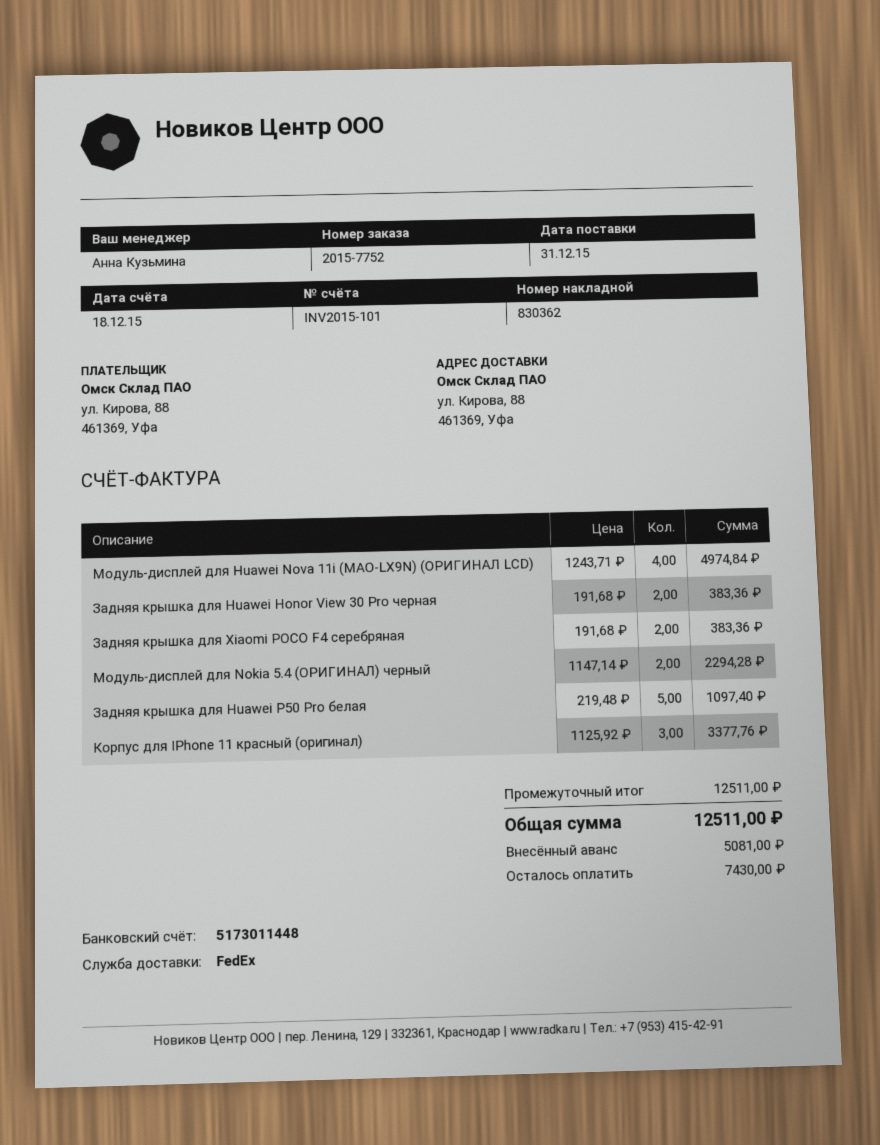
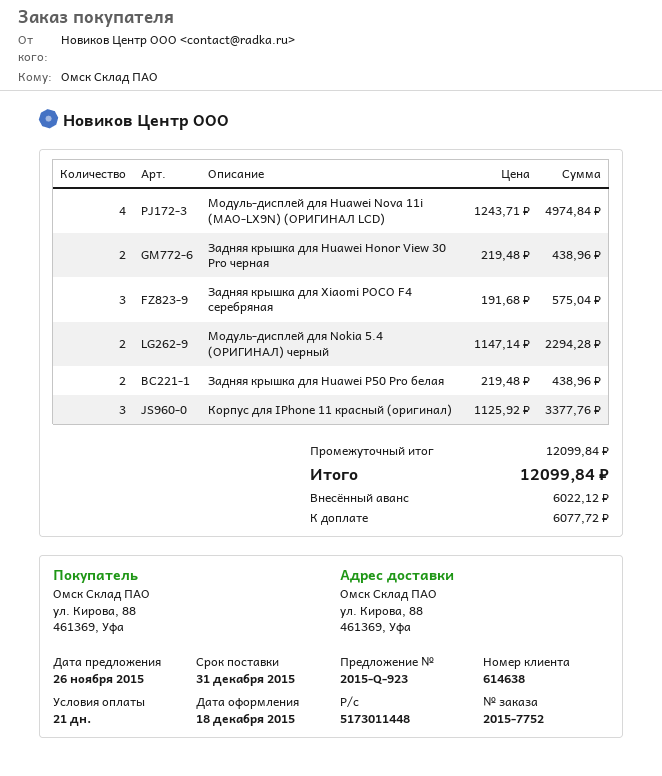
Задняя крышка для Huawei Honor View 30 Pro черная: 2 x 191.68 = 383.36 -> 2 x 219.48 = 438.96
Задняя крышка для Xiaomi POCO F4 серебряная: 2 x 191.68 = 383.36 -> 3 x 191.68 = 575.04
Задняя крышка для Huawei P50 Pro белая: 5 x 219.48 = 1097.40 -> 2 x 219.48 = 438.96
subtotal: 12511.00 -> 12099.84
total: 12511.00 -> 12099.84
deposit: 5081.00 -> 6022.12
balance: 7430.00 -> 6077.72

